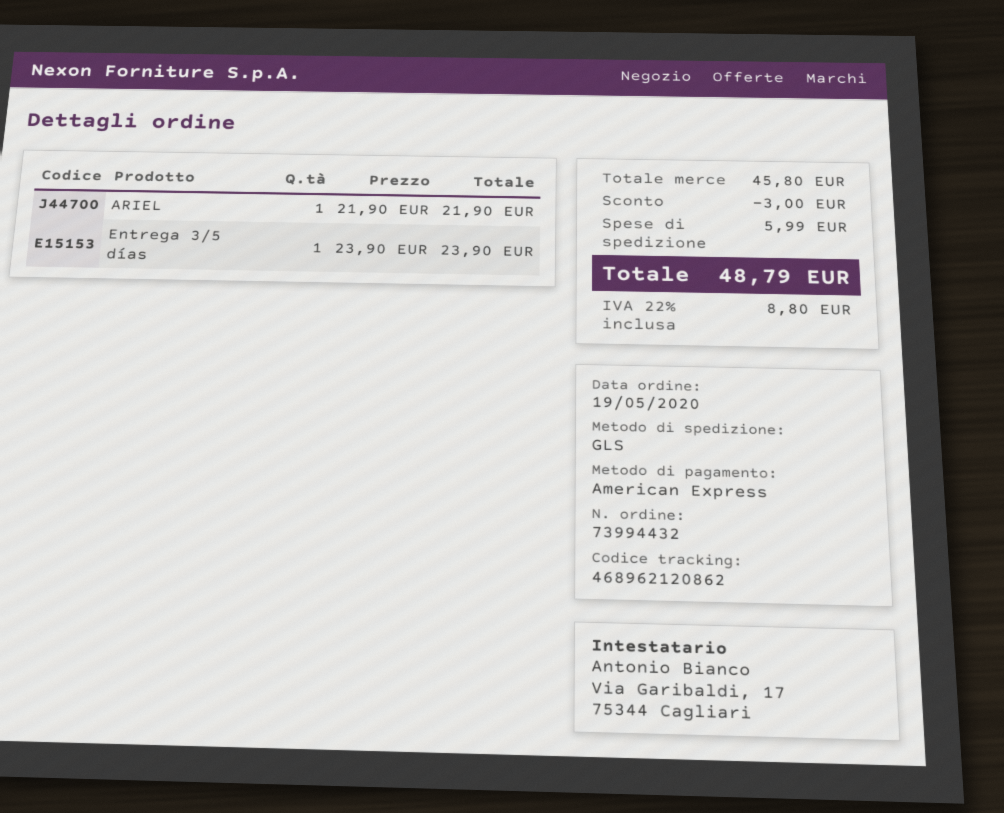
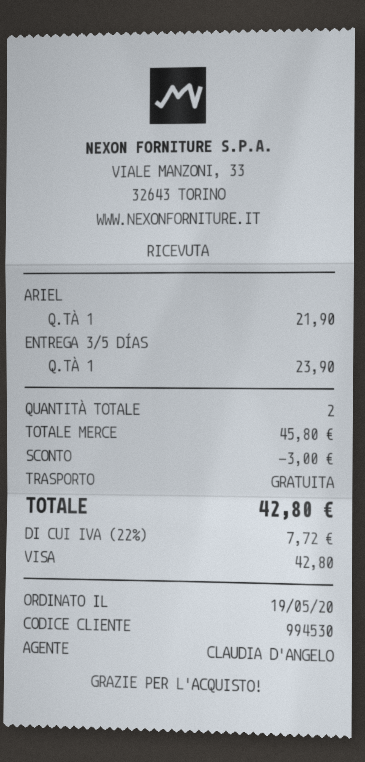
payment method: American Express -> Visa
shipping: 5.99 -> 0.00
tax: 22% = 8.80 -> 22% = 7.72
total: 48.79 -> 42.80

